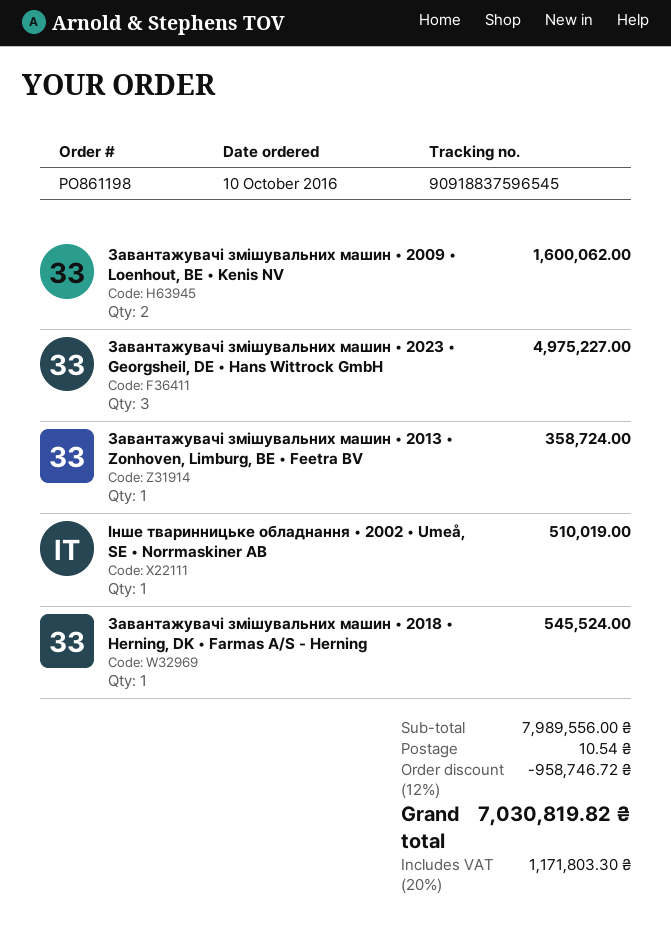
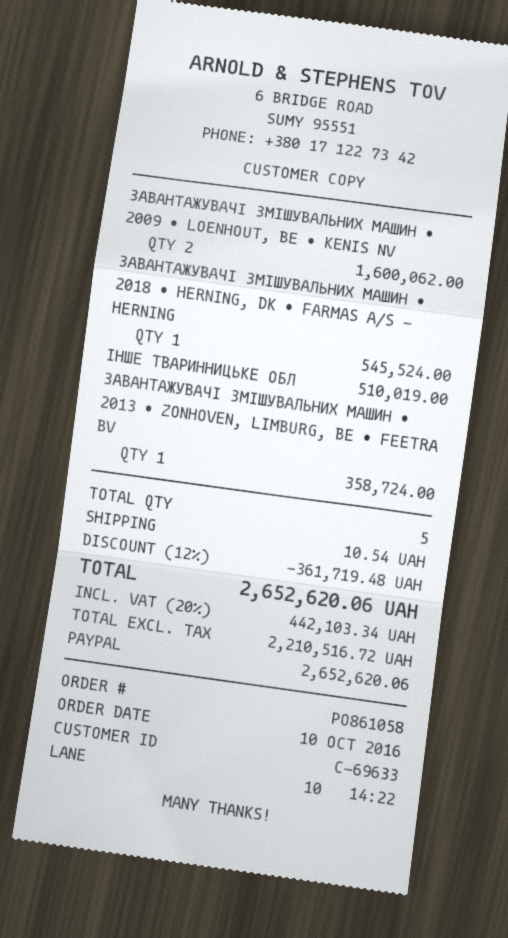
order number: PO861198 -> PO861058
Завантажувачі змішувальних машин • 2023 • Georgsheil, DE • Hans Wittrock GmbH: 3 for 4975227.00 -> none
discount: 12% = 958746.72 -> 12% = 361719.48
tax: 20% = 1171803.30 -> 20% = 442103.34
total: 7030819.82 -> 2652620.06

